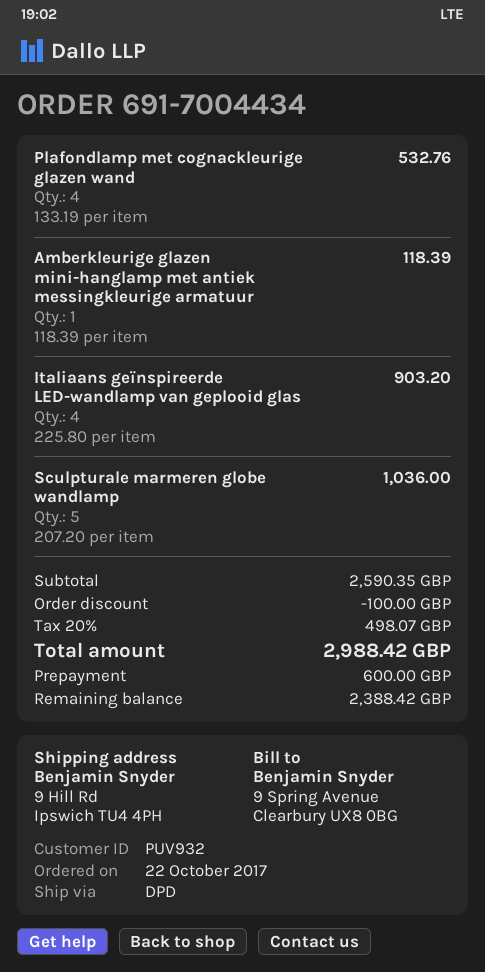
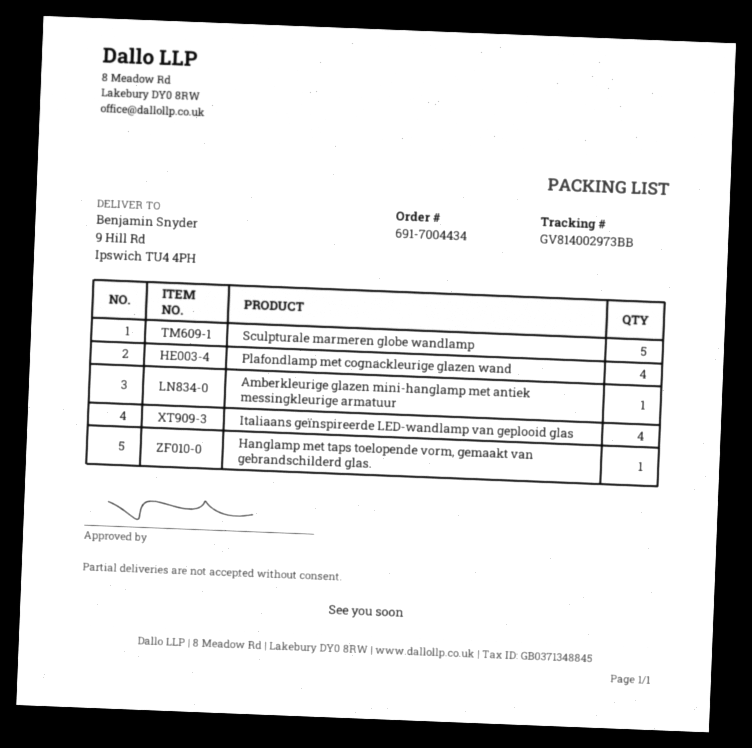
Hanglamp met taps toelopende vorm, gemaakt van gebrandschilderd glas.: none -> 1

